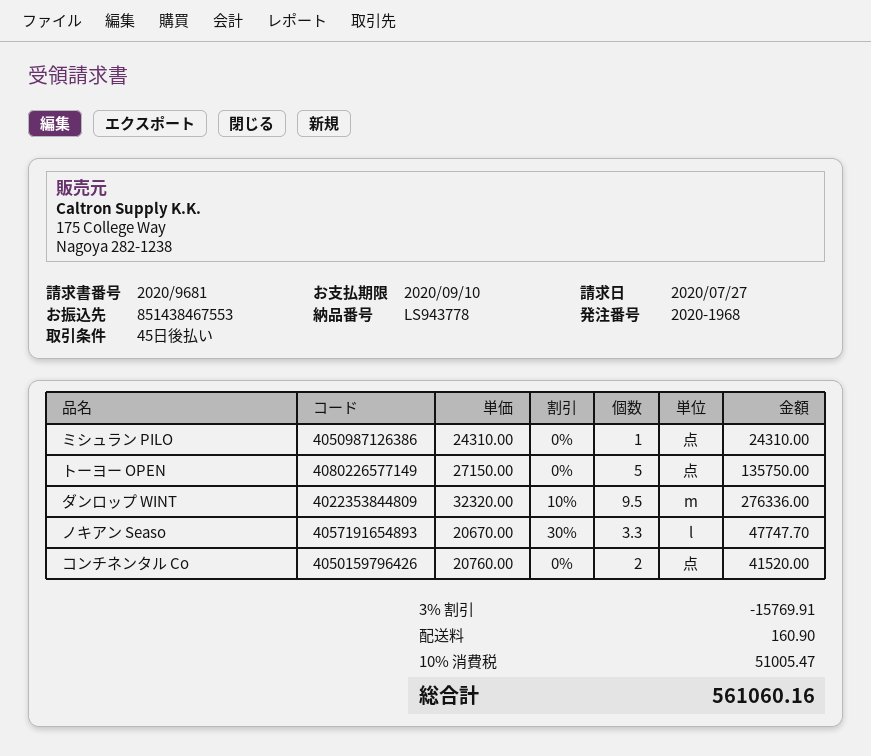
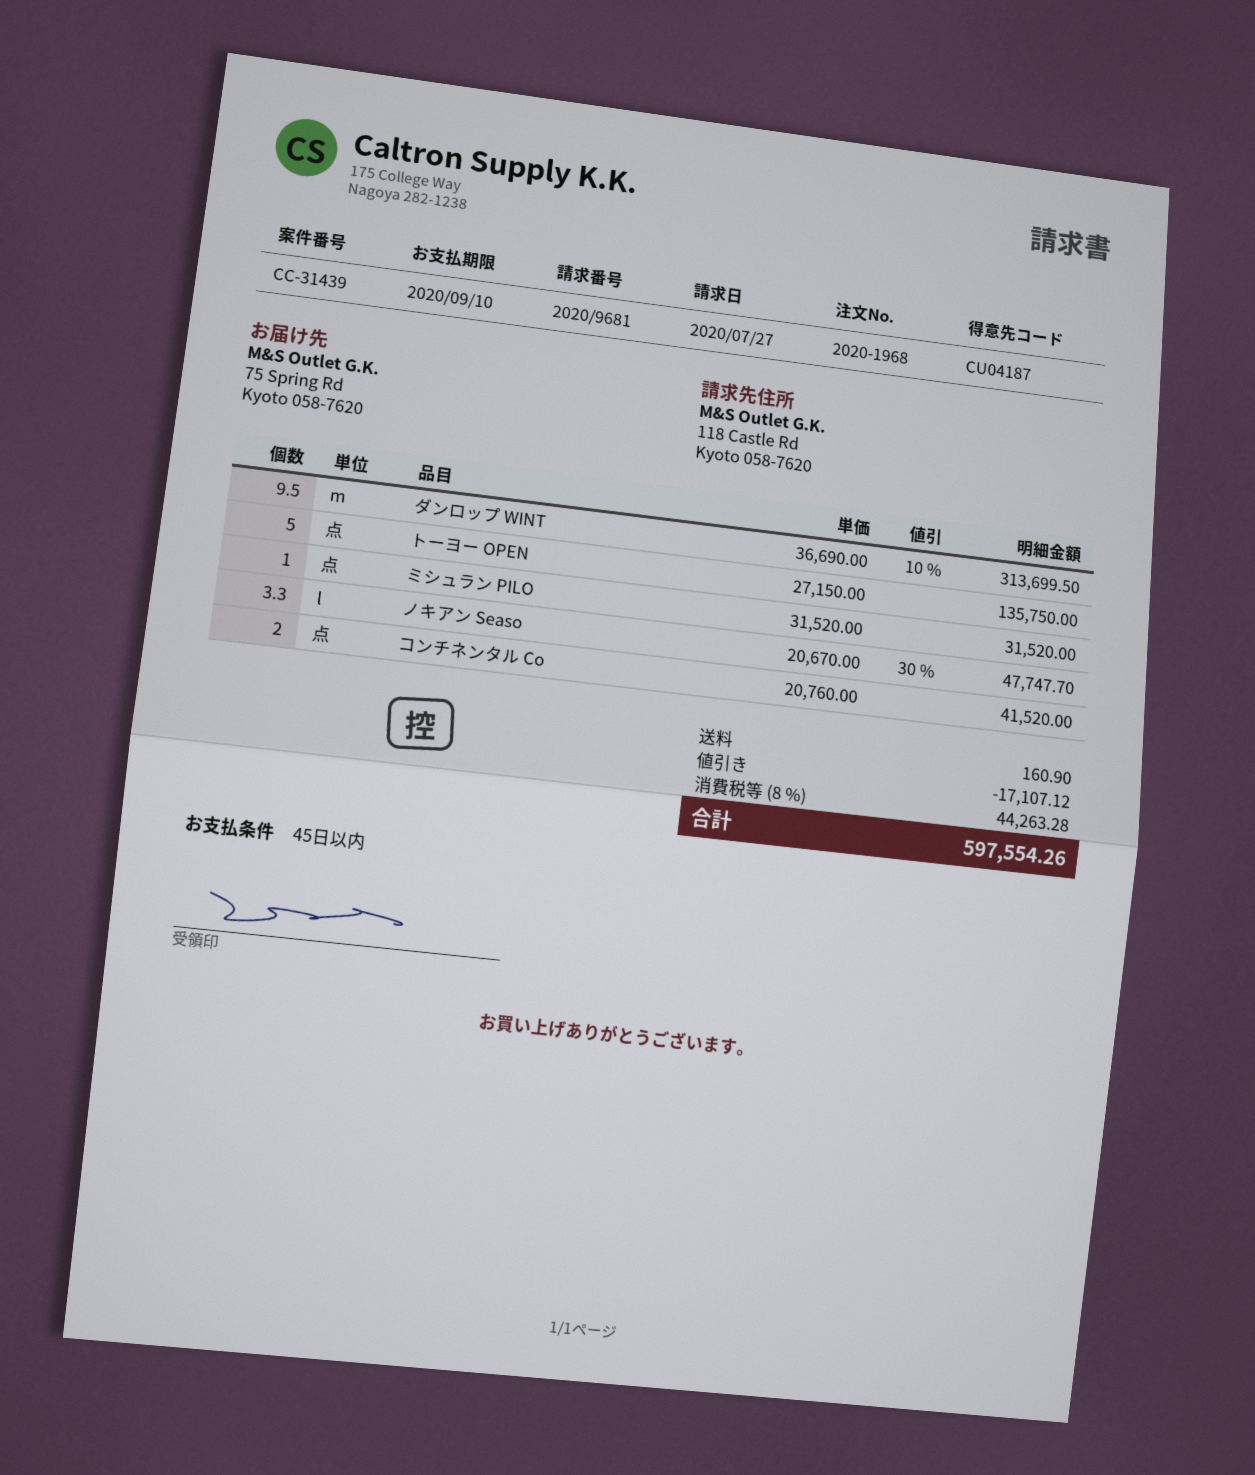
ミシュラン PILO: 1 x 24310.00 = 24310.00 -> 1 x 31520.00 = 31520.00
ダンロップ WINT: 9.5 x 32320.00 - 10% = 276336.00 -> 9.5 x 36690.00 - 10% = 313699.50
discount: 15769.91 -> 17107.12
tax: 10% = 51005.47 -> 8% = 44263.28
total: 561060.16 -> 597554.26

